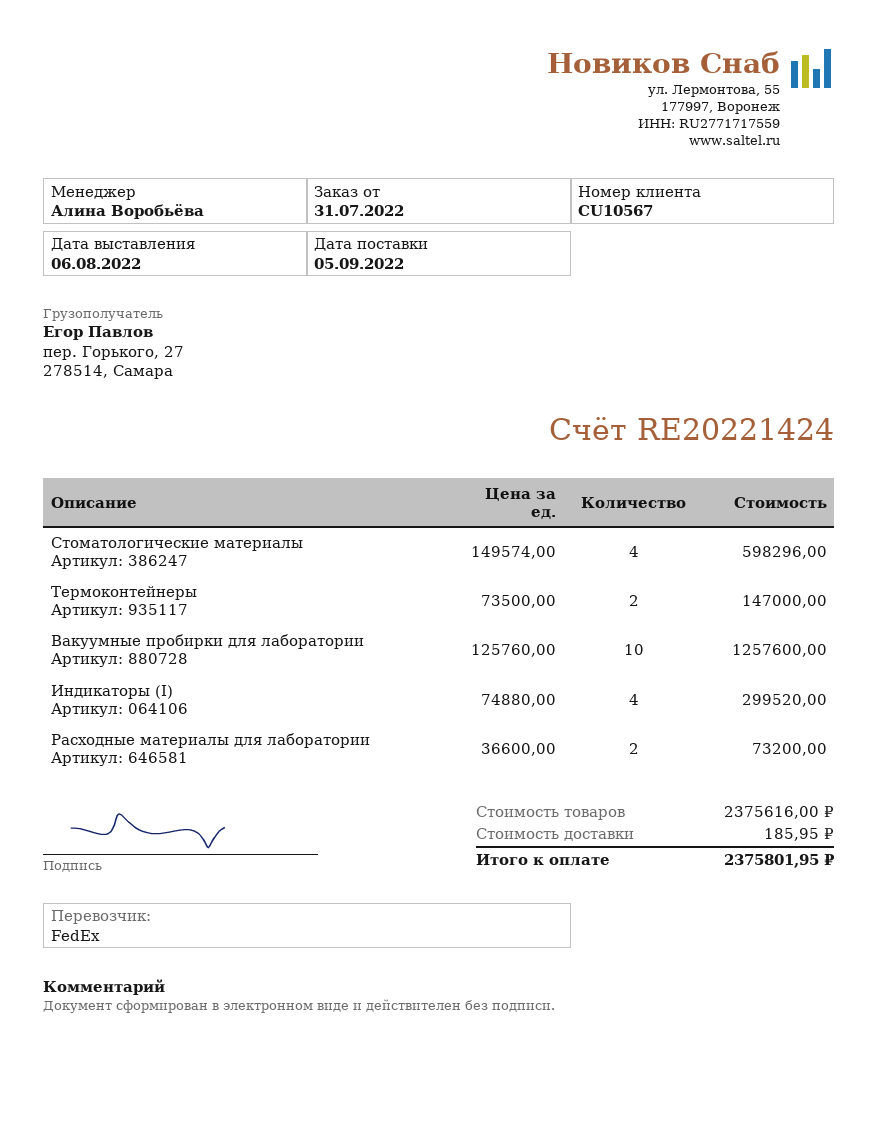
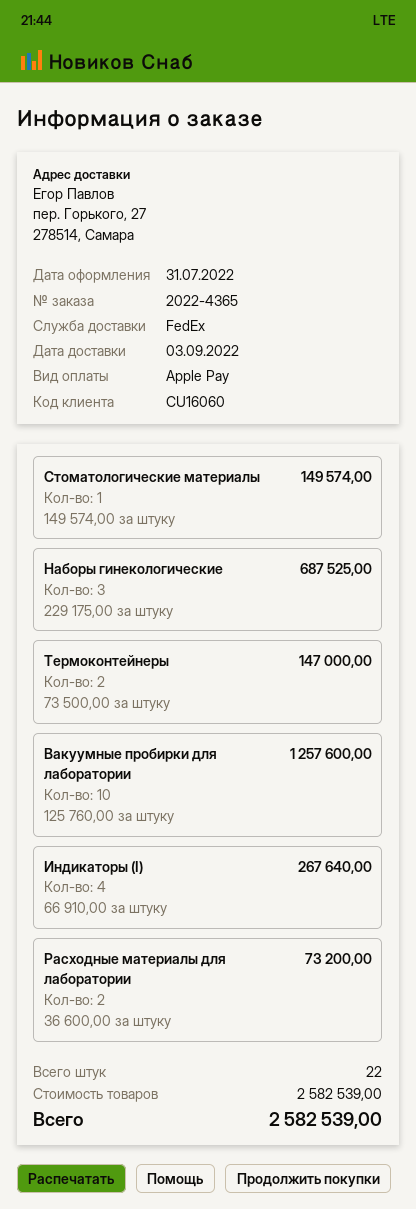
delivery date: 2022-09-05 -> 2022-09-03
customer number: CU10567 -> CU16060
Стоматологические материалы: 4 x 149574.00 = 598296.00 -> 1 x 149574.00 = 149574.00
Индикаторы (I): 4 x 74880.00 = 299520.00 -> 4 x 66910.00 = 267640.00
Наборы гинекологические: none -> 3 x 229175.00 = 687525.00
subtotal: 2375616.00 -> 2582539.00
shipping: 185.95 -> none
total: 2375801.95 -> 2582539.00

